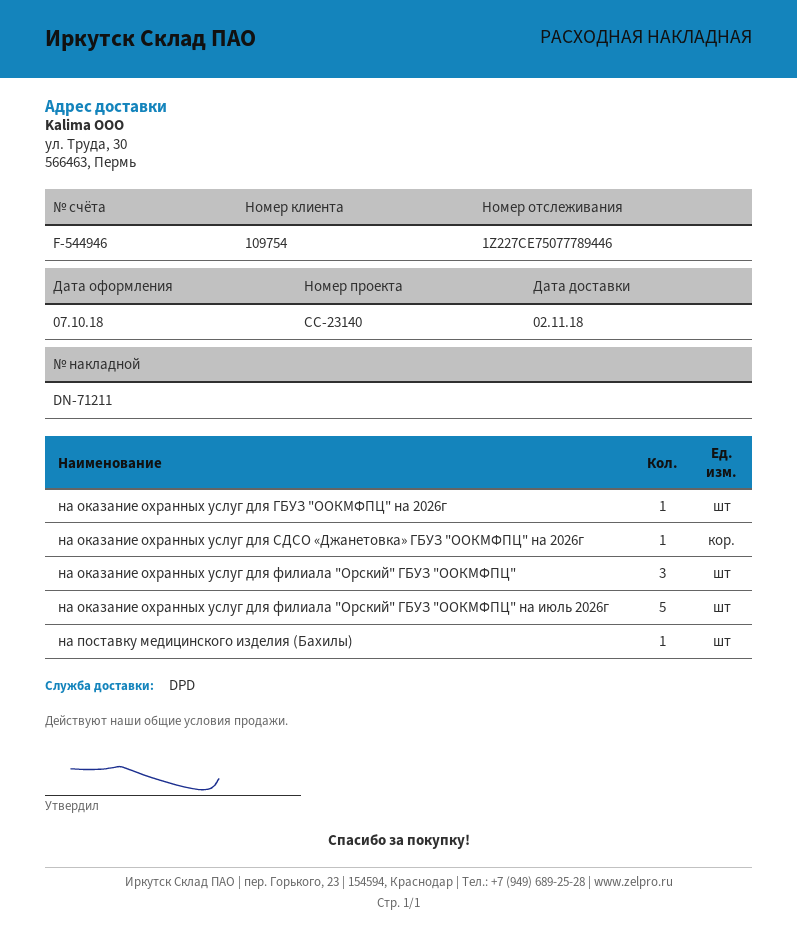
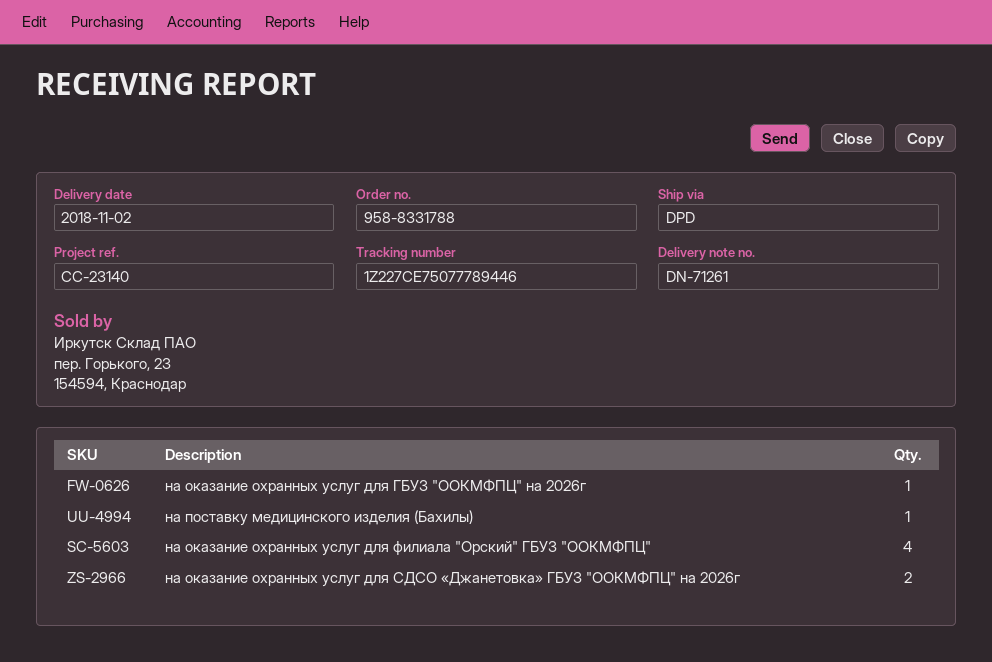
delivery note number: DN-71211 -> DN-71261
на оказание охранных услуг для СДСО «Джанетовка» ГБУЗ "ООКМФПЦ" на 2026г: 1 -> 2
на оказание охранных услуг для филиала "Орский" ГБУЗ "ООКМФПЦ": 3 -> 4
на оказание охранных услуг для филиала "Орский" ГБУЗ "ООКМФПЦ" на июль 2026г: 5 -> none

